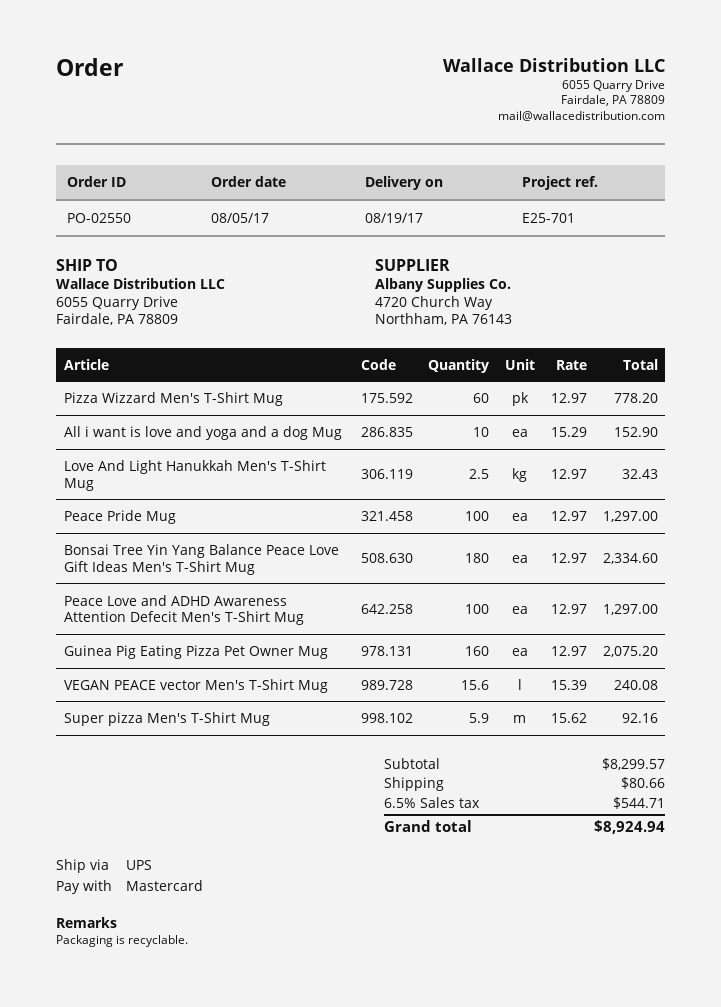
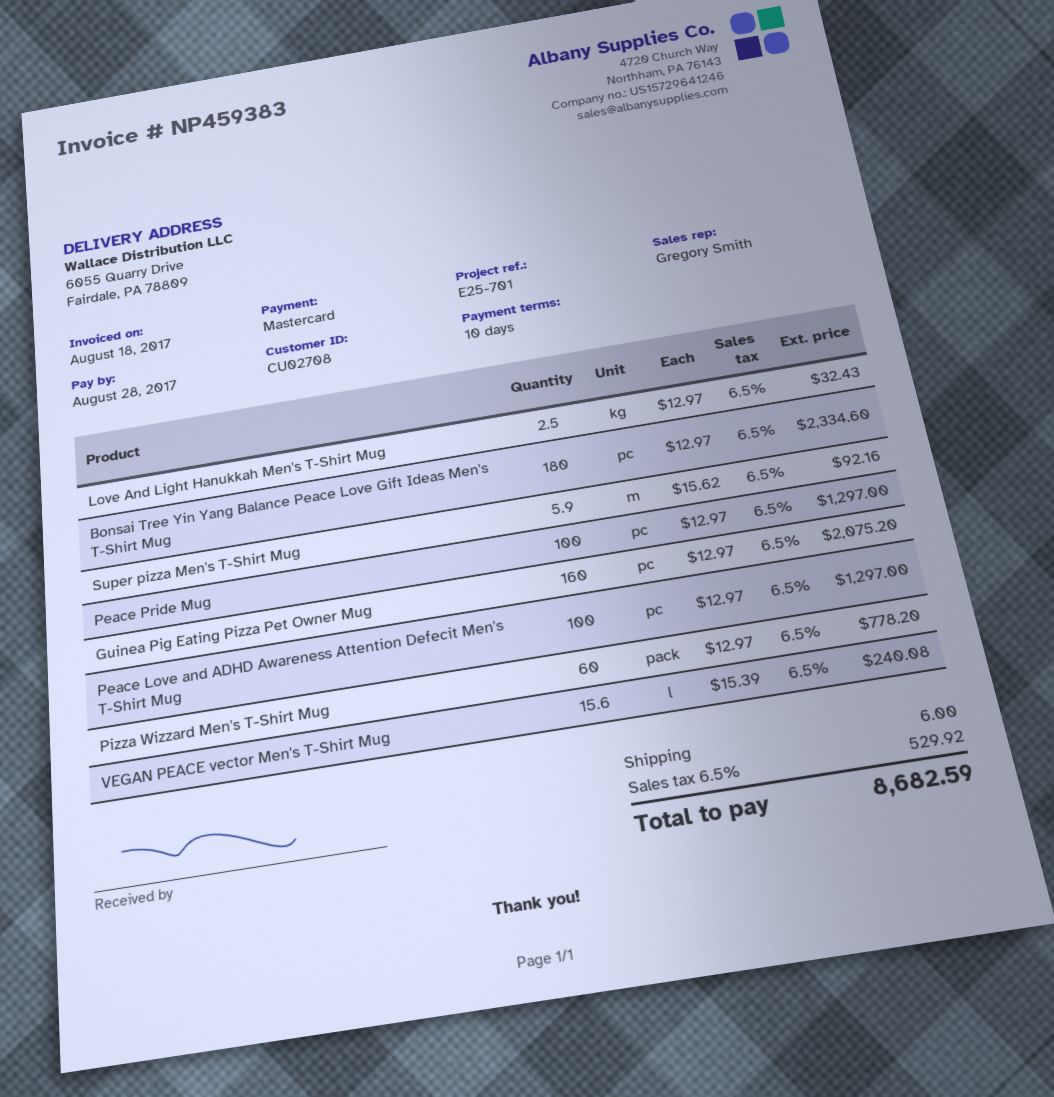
All i want is love and yoga and a dog Mug: 10 x 15.29 = 152.90 -> none
shipping: 80.66 -> 6.00
tax: 6.5% = 544.71 -> 6.5% = 529.92
total: 8924.94 -> 8682.59

